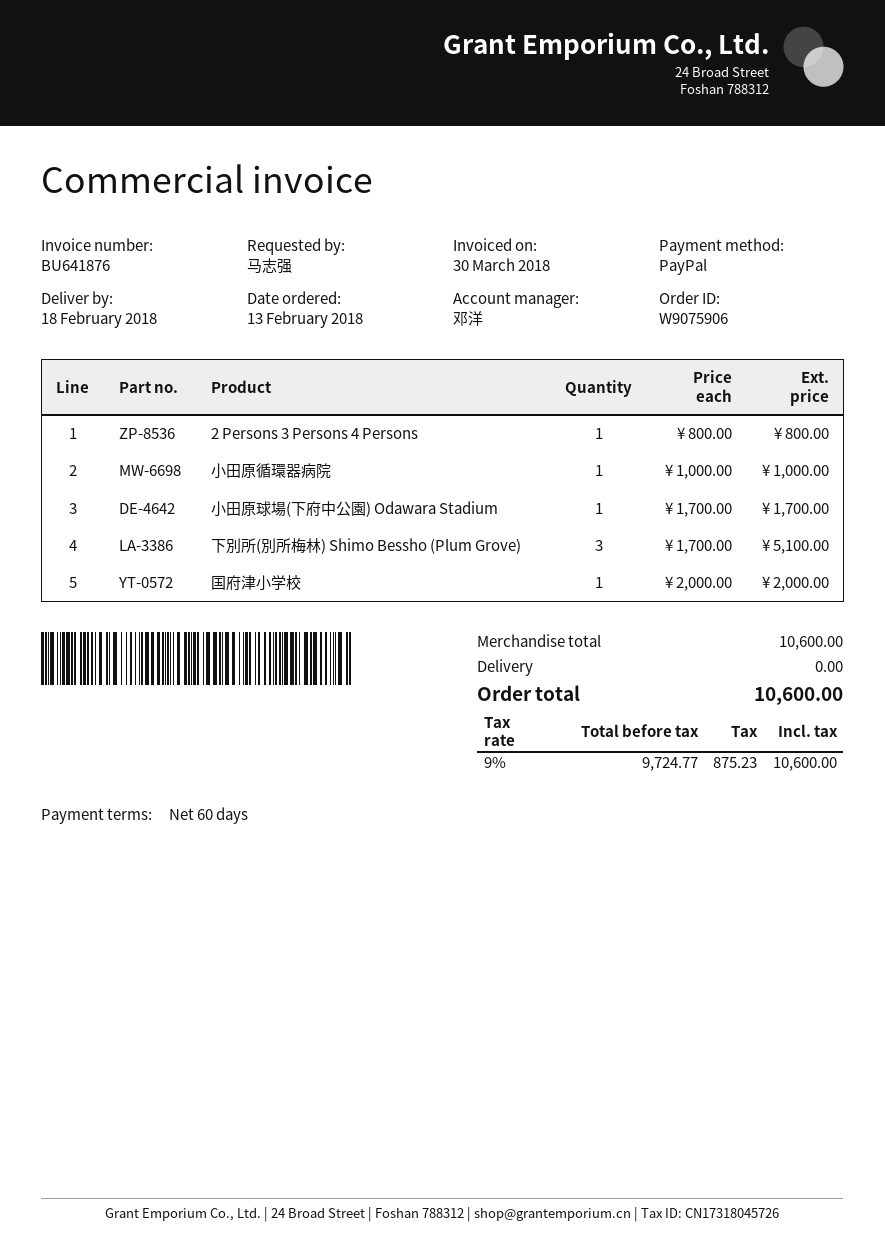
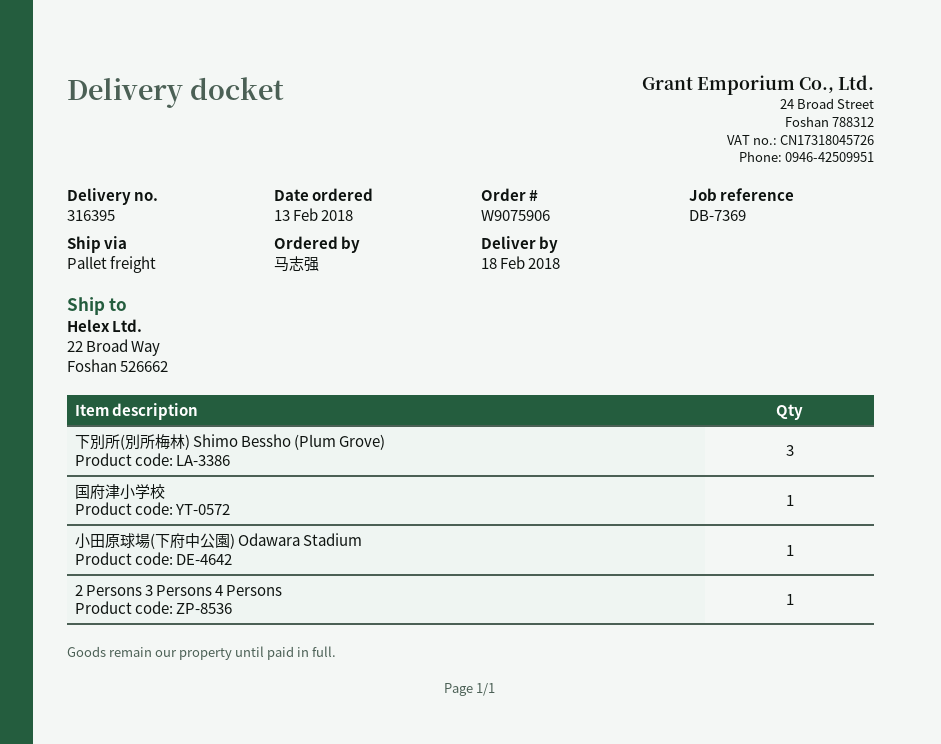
小田原循環器病院: 1 -> none

